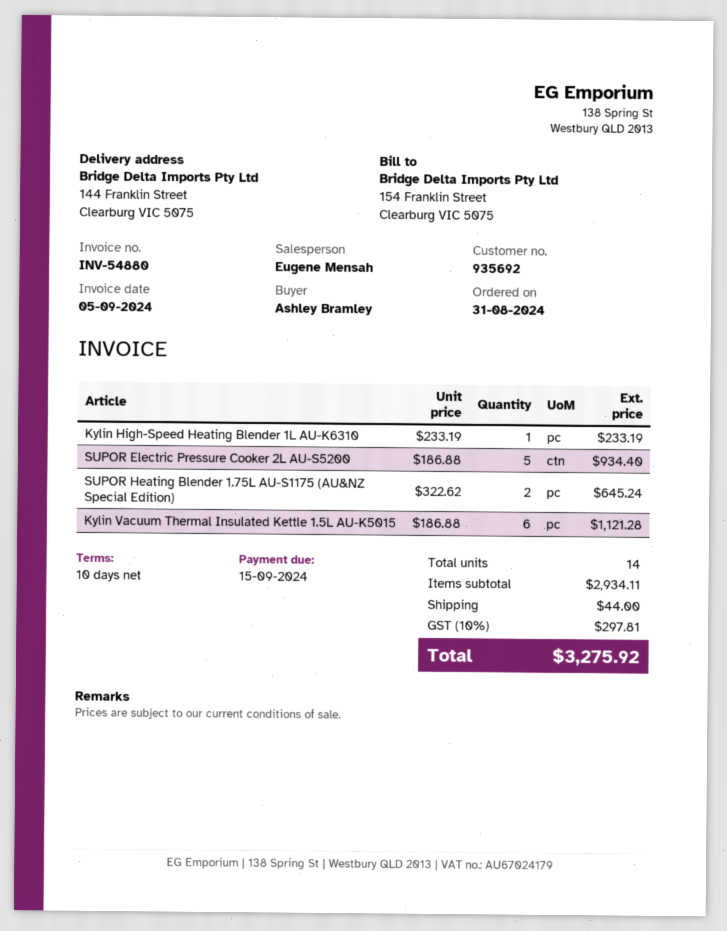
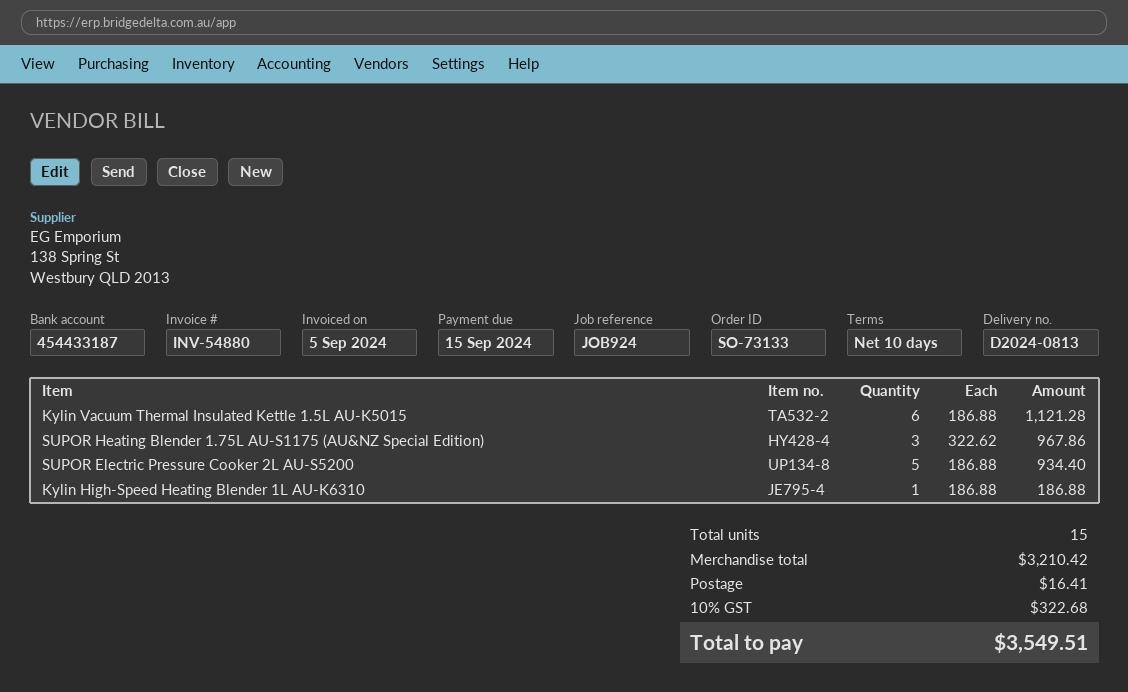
Kylin High-Speed Heating Blender 1L AU-K6310: 1 x 233.19 = 233.19 -> 1 x 186.88 = 186.88
SUPOR Heating Blender 1.75L AU-S1175 (AU&NZ Special Edition): 2 x 322.62 = 645.24 -> 3 x 322.62 = 967.86
total quantity: 14 -> 15
subtotal: 2934.11 -> 3210.42
shipping: 44.00 -> 16.41
tax: 10% = 297.81 -> 10% = 322.68
total: 3275.92 -> 3549.51

